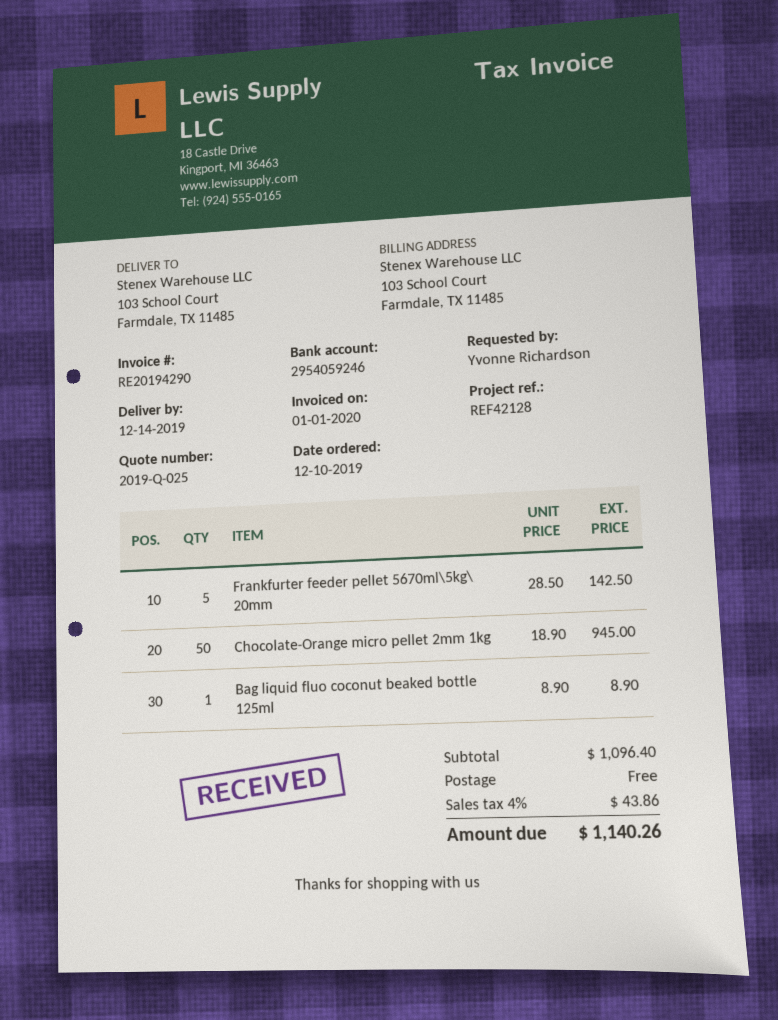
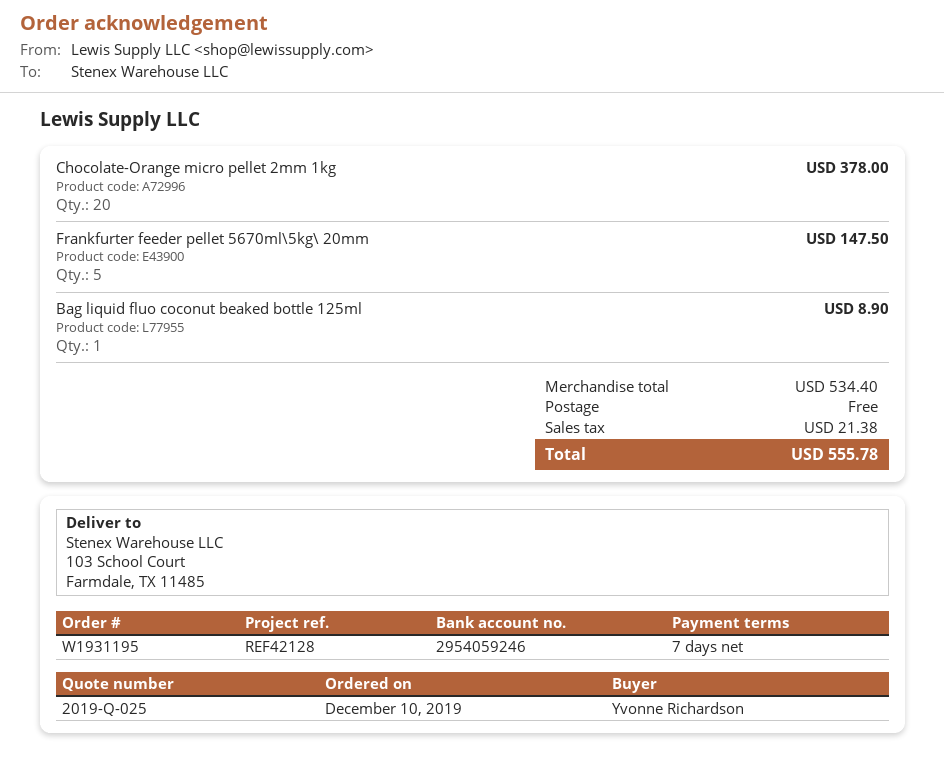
Frankfurter feeder pellet 5670ml\5kg\ 20mm: 5 for 142.50 -> 5 for 147.50
Chocolate-Orange micro pellet 2mm 1kg: 50 for 945.00 -> 20 for 378.00
subtotal: 1096.40 -> 534.40
tax: 43.86 -> 21.38
total: 1140.26 -> 555.78

